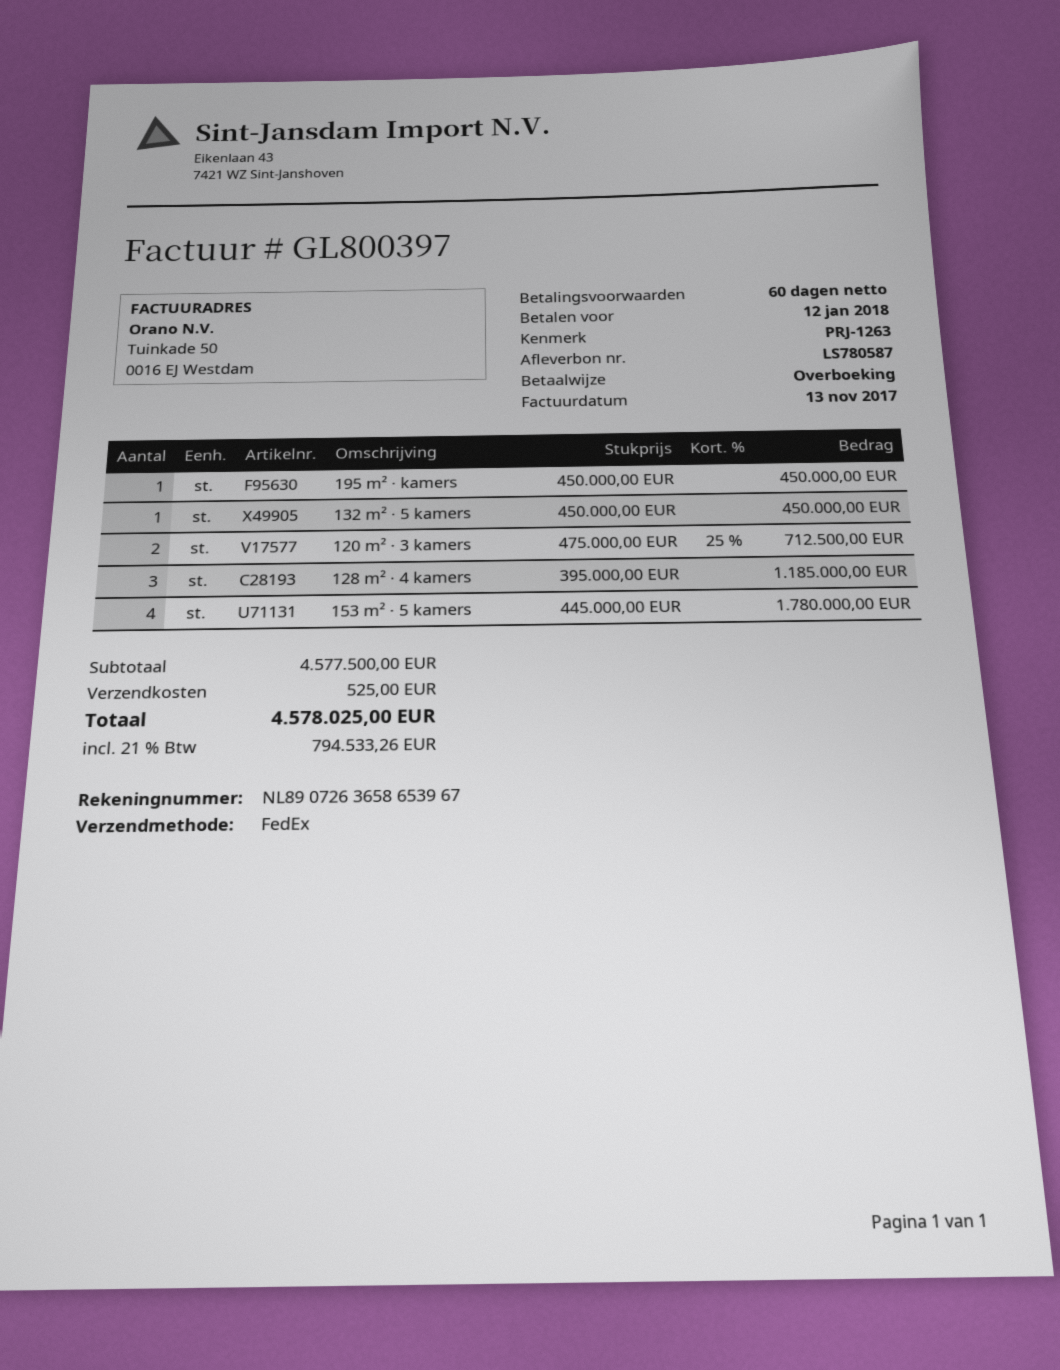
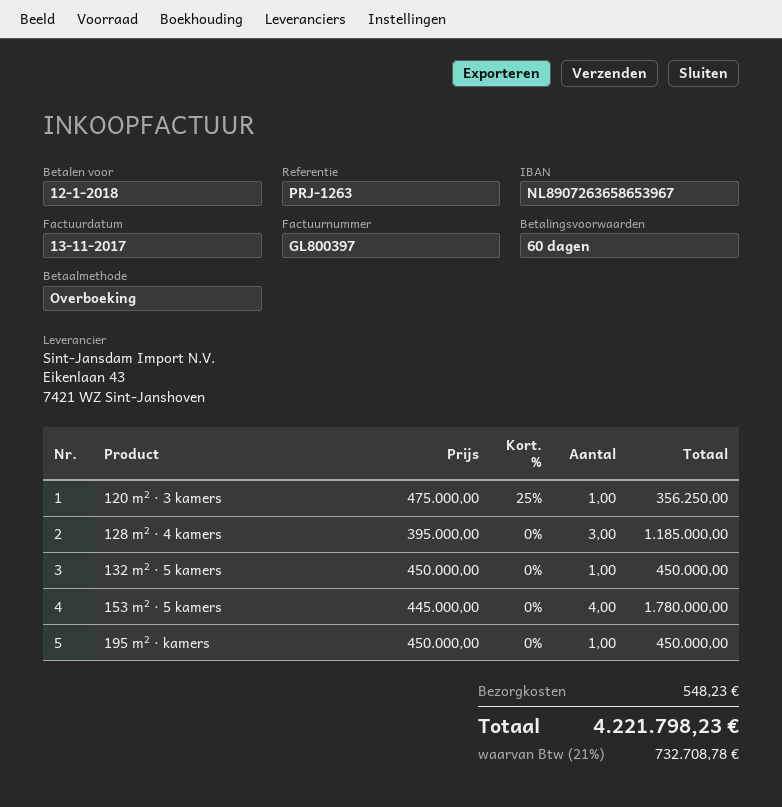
120 m² · 3 kamers: 2 x 475000.00 - 25% = 712500.00 -> 1 x 475000.00 - 25% = 356250.00
shipping: 525.00 -> 548.23
tax: 21% = 794533.26 -> 21% = 732708.78
total: 4578025.00 -> 4221798.23

